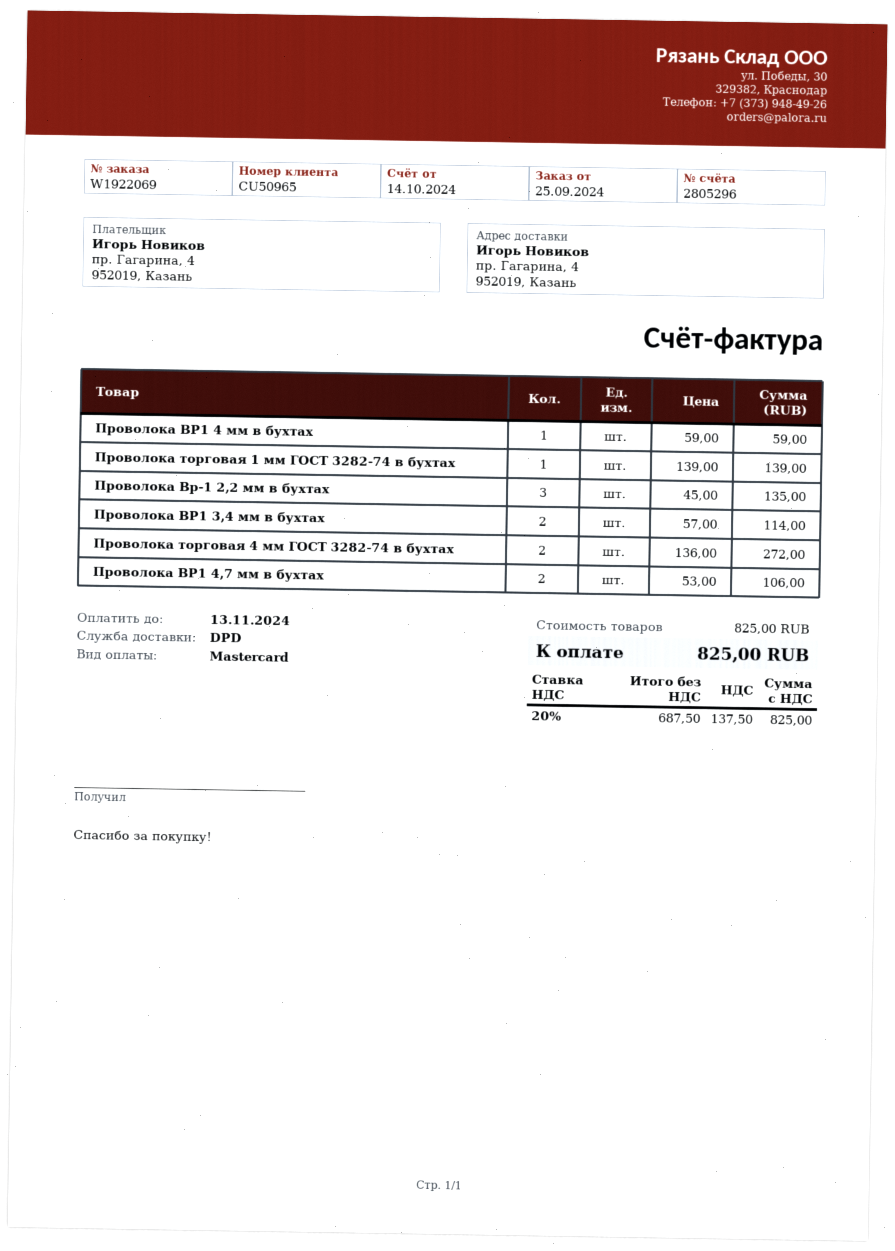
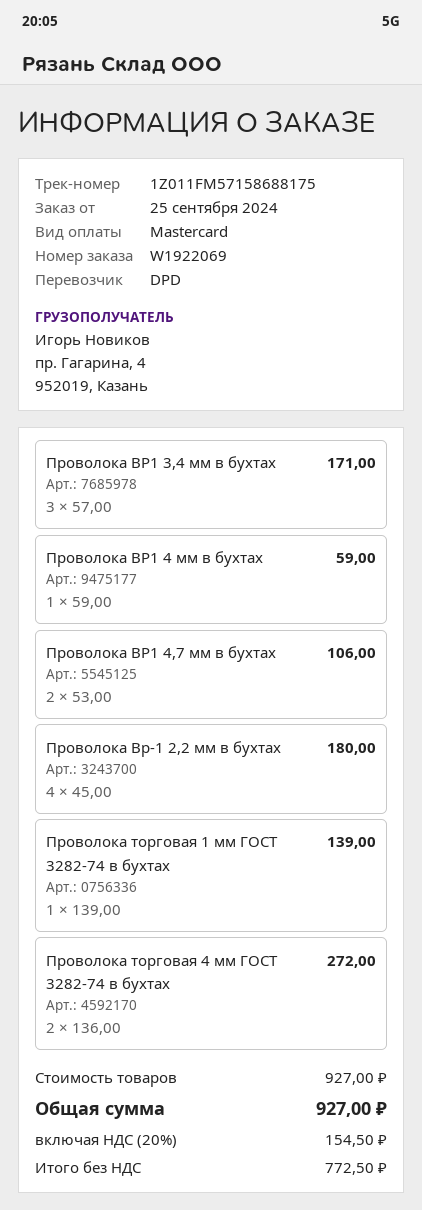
Проволока Вр-1 2,2 мм в бухтах: 3 x 45.00 = 135.00 -> 4 x 45.00 = 180.00
Проволока ВР1 3,4 мм в бухтах: 2 x 57.00 = 114.00 -> 3 x 57.00 = 171.00
subtotal: 825.00 -> 927.00
net: 687.50 -> 772.50
tax: 20% = 137.50 -> 20% = 154.50
total: 825.00 -> 927.00

